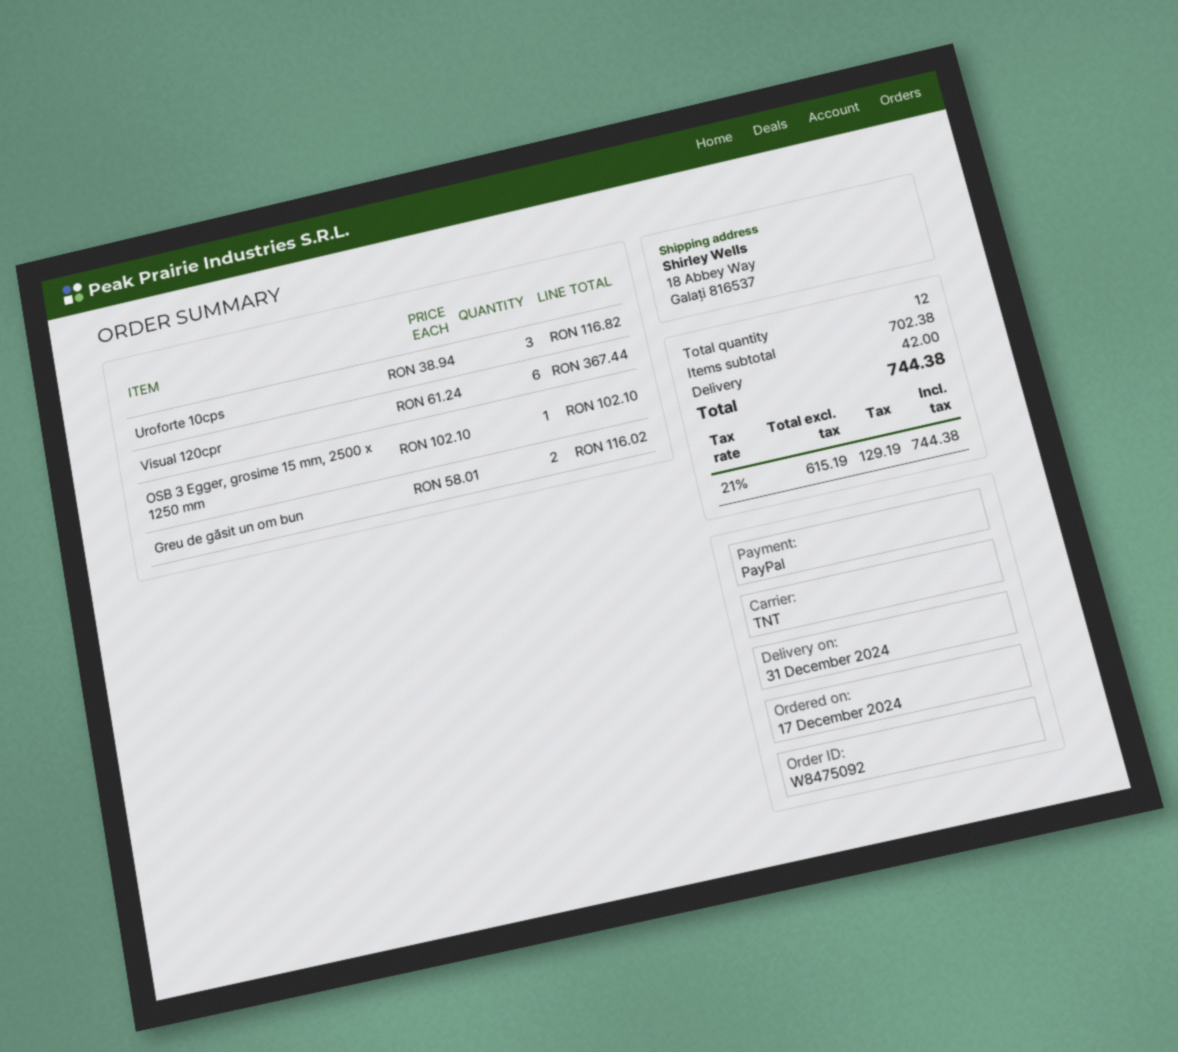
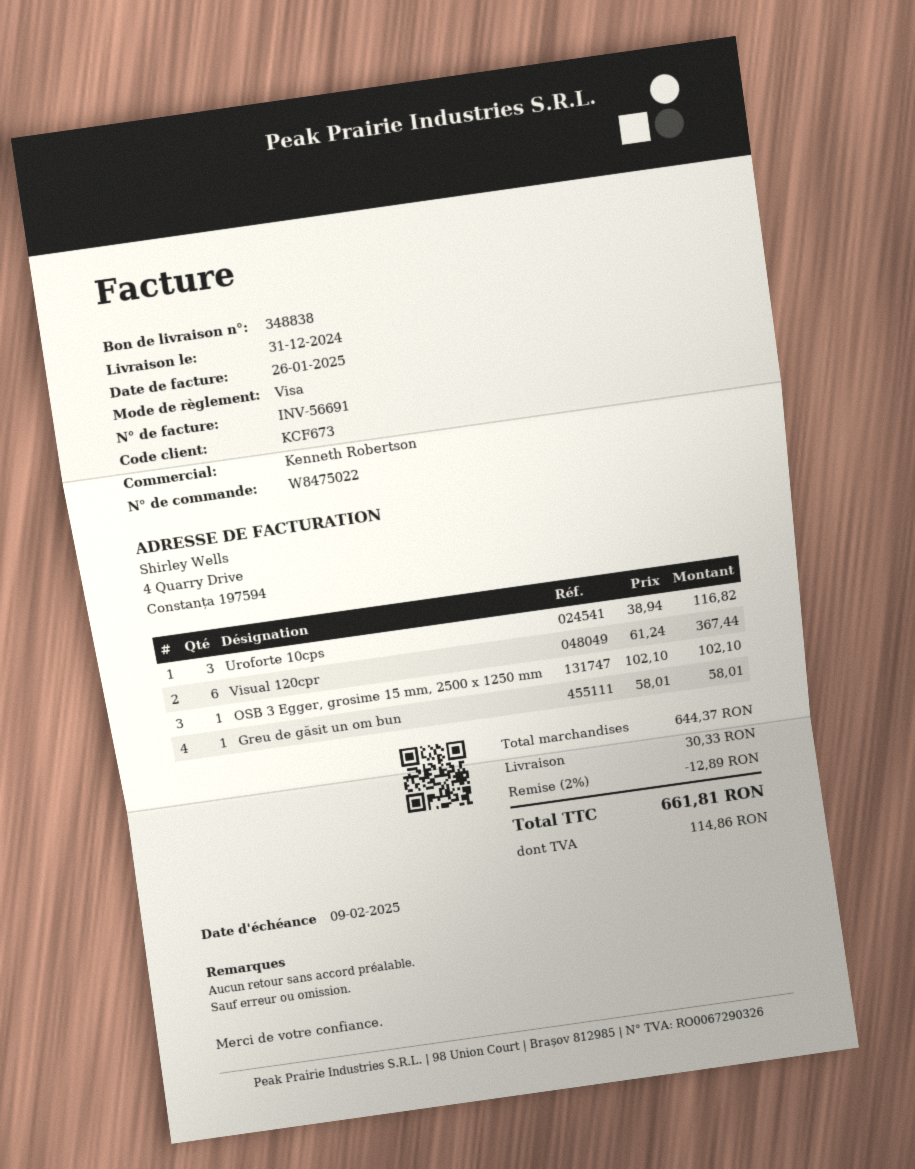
order number: W8475092 -> W8475022
payment method: PayPal -> Visa
Greu de găsit un om bun: 2 x 58.01 = 116.02 -> 1 x 58.01 = 58.01
subtotal: 702.38 -> 644.37
discount: none -> 2% = 12.89
shipping: 42.00 -> 30.33
tax: 129.19 -> 114.86
total: 744.38 -> 661.81

